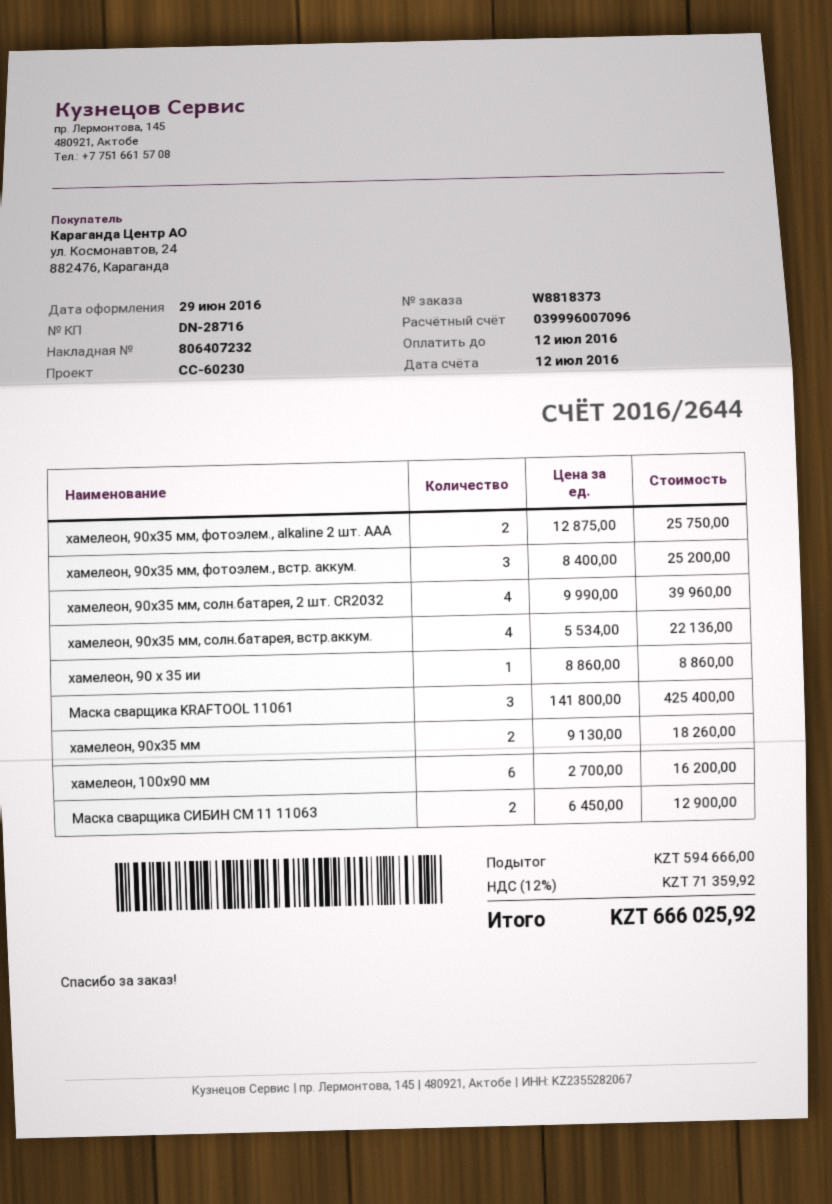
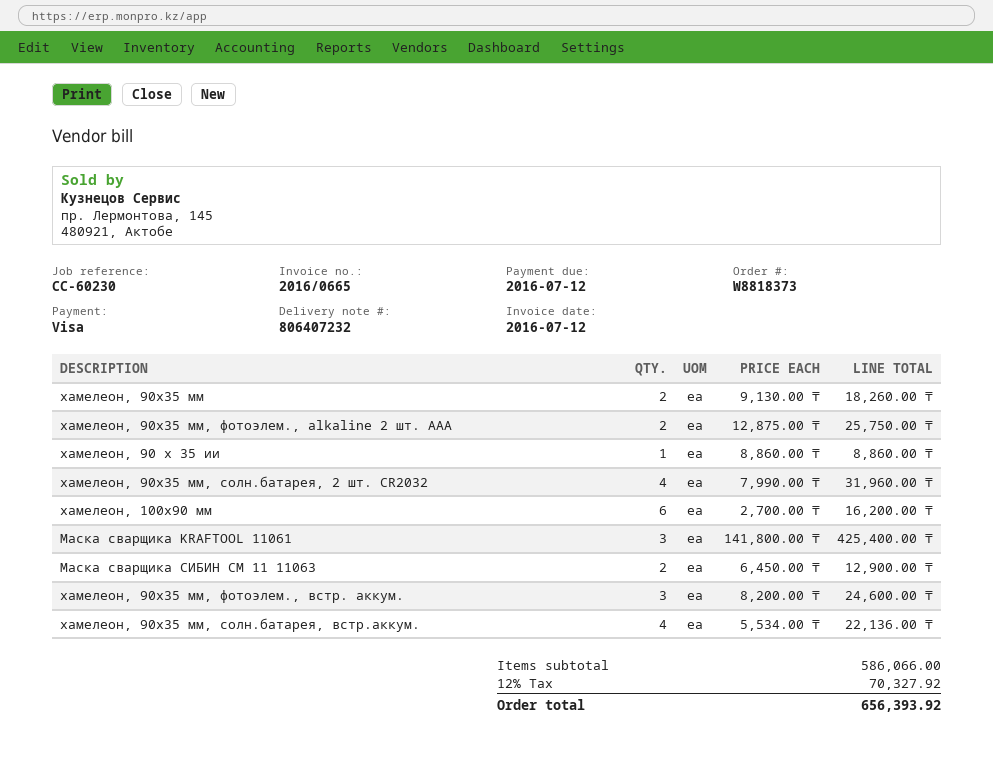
invoice number: 2016/2644 -> 2016/0665
хамелеон, 90х35 мм, фотоэлем., встр. аккум.: 3 x 8400.00 = 25200.00 -> 3 x 8200.00 = 24600.00
хамелеон, 90х35 мм, cолн.батарея, 2 шт. CR2032: 4 x 9990.00 = 39960.00 -> 4 x 7990.00 = 31960.00
subtotal: 594666.00 -> 586066.00
tax: 12% = 71359.92 -> 12% = 70327.92
total: 666025.92 -> 656393.92

